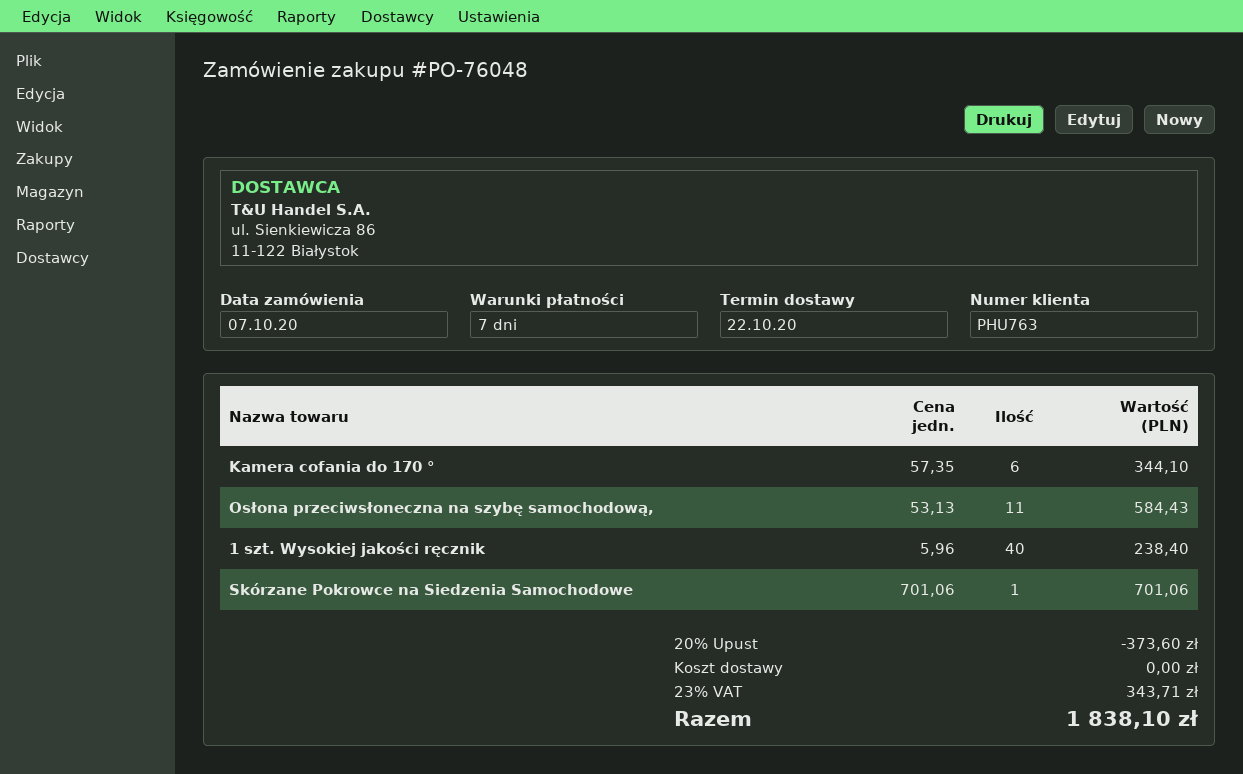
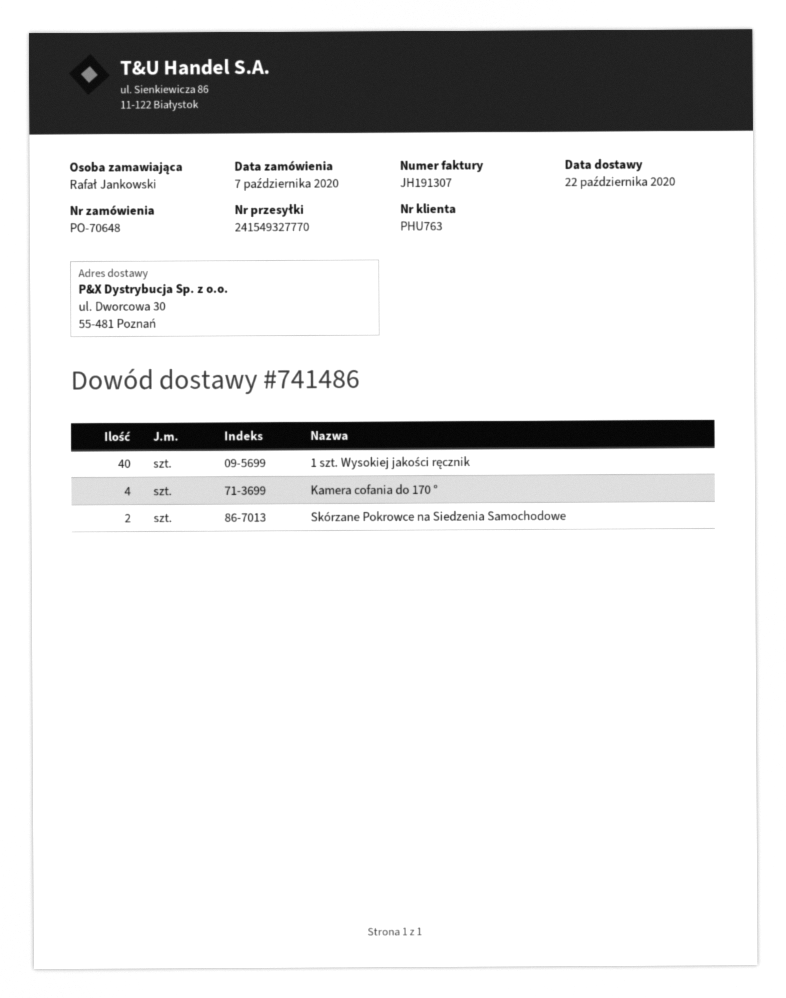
order number: PO-76048 -> PO-70648
Kamera cofania do 170 °: 6 -> 4
Osłona przeciwsłoneczna na szybę samochodową,: 11 -> none
Skórzane Pokrowce na Siedzenia Samochodowe: 1 -> 2

